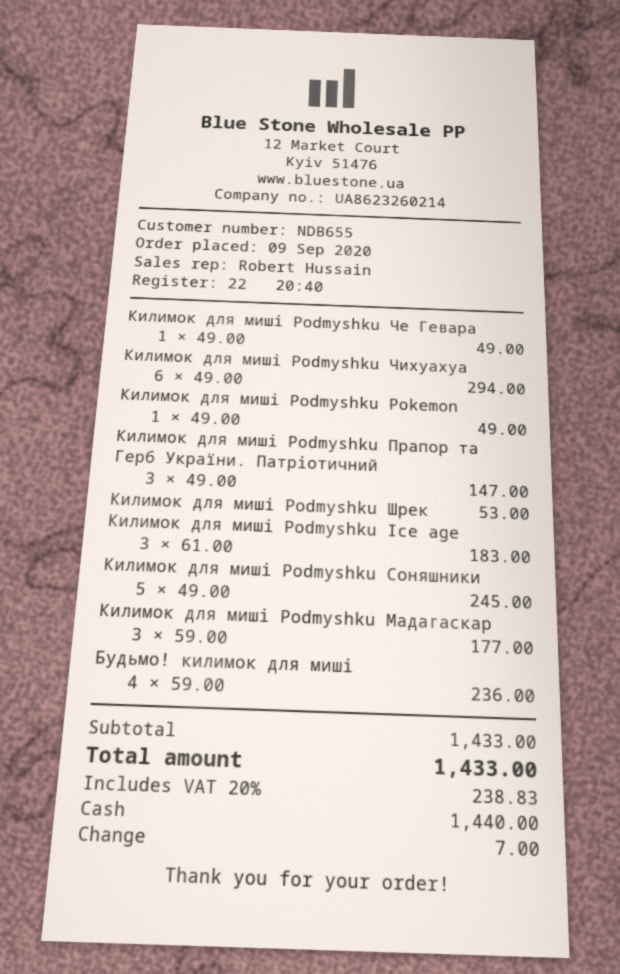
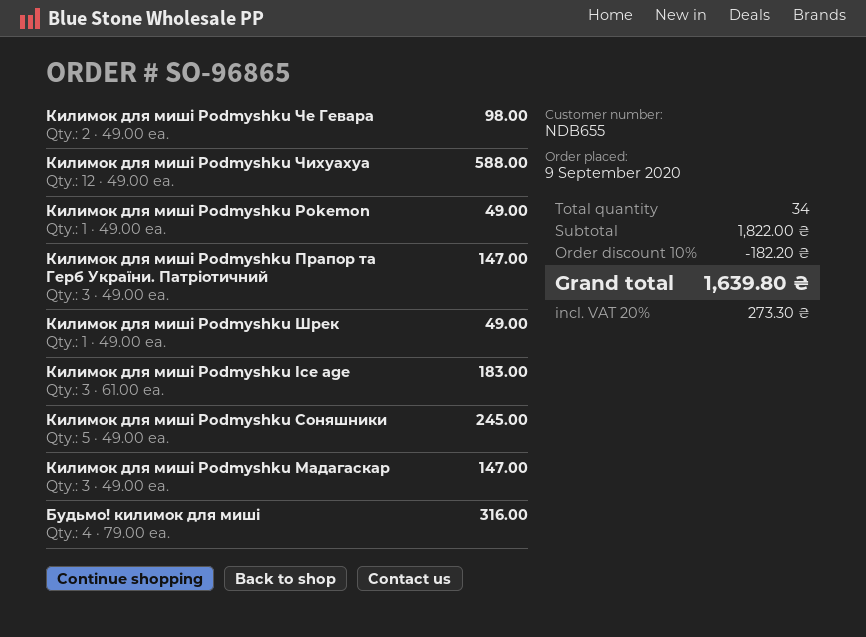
Килимок для миші Podmyshku Че Гевара: 1 x 49.00 = 49.00 -> 2 x 49.00 = 98.00
Килимок для миші Podmyshku Чихуахуа: 6 x 49.00 = 294.00 -> 12 x 49.00 = 588.00
Килимок для миші Podmyshku Шрек: 1 x 53.00 = 53.00 -> 1 x 49.00 = 49.00
Килимок для миші Podmyshku Мадагаскар: 3 x 59.00 = 177.00 -> 3 x 49.00 = 147.00
Будьмо! килимок для миші: 4 x 59.00 = 236.00 -> 4 x 79.00 = 316.00
subtotal: 1433.00 -> 1822.00
discount: none -> 10% = 182.20
tax: 20% = 238.83 -> 20% = 273.30
total: 1433.00 -> 1639.80

